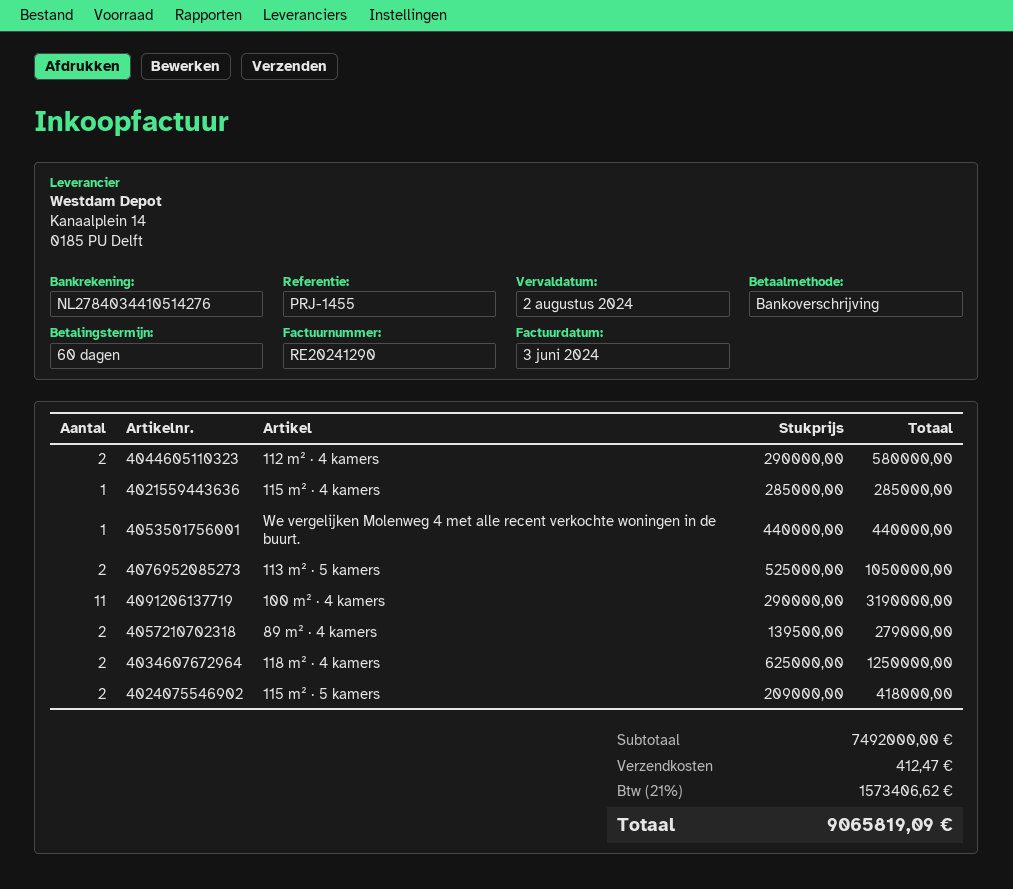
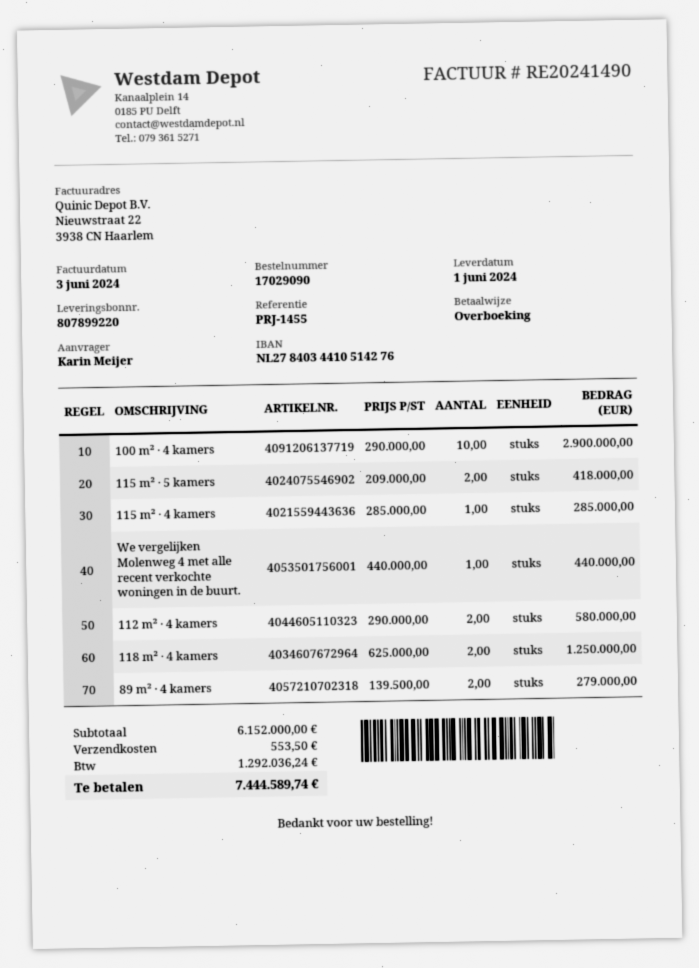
invoice number: RE20241290 -> RE20241490
113 m² · 5 kamers: 2 x 525000.00 = 1050000.00 -> none
100 m² · 4 kamers: 11 x 290000.00 = 3190000.00 -> 10 x 290000.00 = 2900000.00
subtotal: 7492000.00 -> 6152000.00
shipping: 412.47 -> 553.50
tax: 1573406.62 -> 1292036.24
total: 9065819.09 -> 7444589.74

